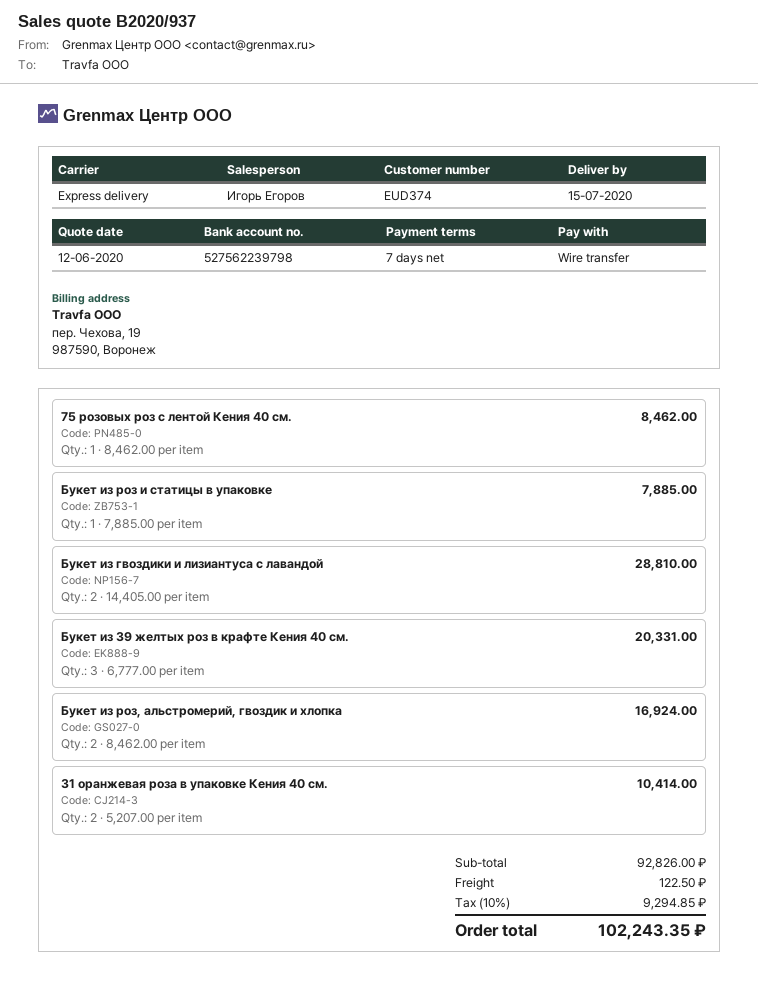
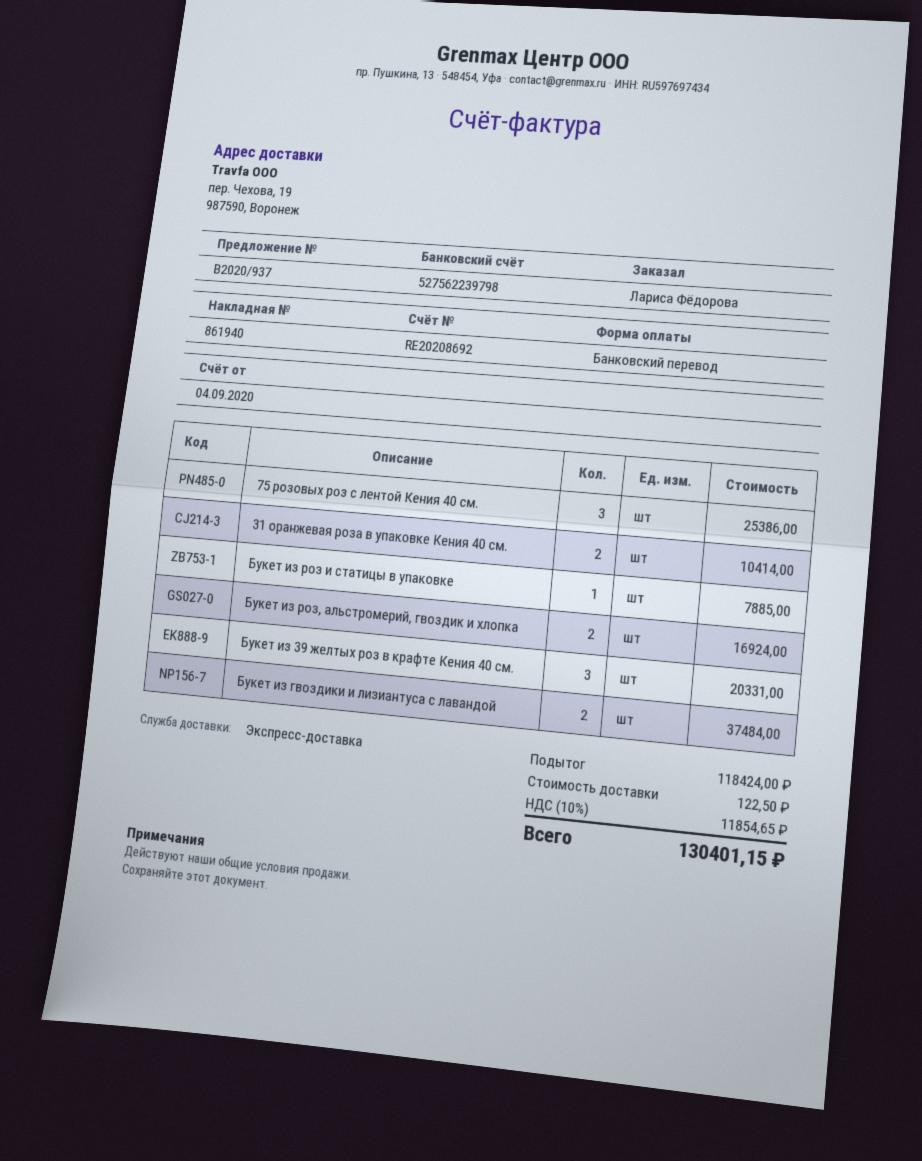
75 розовых роз с лентой Кения 40 см.: 1 for 8462.00 -> 3 for 25386.00
Букет из гвоздики и лизиантуса с лавандой: 2 for 28810.00 -> 2 for 37484.00
subtotal: 92826.00 -> 118424.00
tax: 10% = 9294.85 -> 10% = 11854.65
total: 102243.35 -> 130401.15

